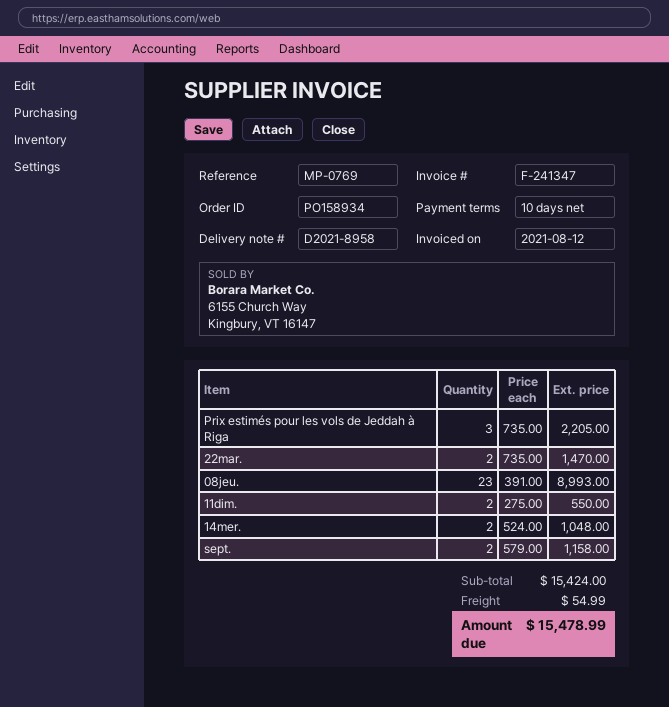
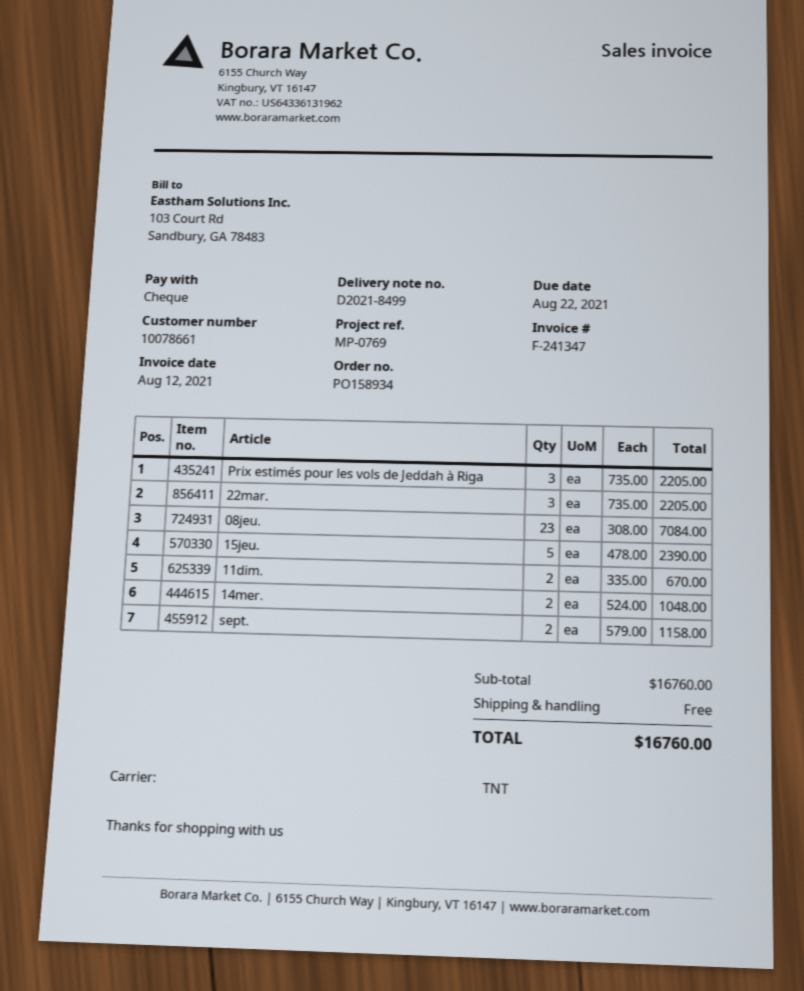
delivery note number: D2021-8958 -> D2021-8499
22mar.: 2 x 735.00 = 1470.00 -> 3 x 735.00 = 2205.00
08jeu.: 23 x 391.00 = 8993.00 -> 23 x 308.00 = 7084.00
11dim.: 2 x 275.00 = 550.00 -> 2 x 335.00 = 670.00
15jeu.: none -> 5 x 478.00 = 2390.00
subtotal: 15424.00 -> 16760.00
shipping: 54.99 -> 0.00
total: 15478.99 -> 16760.00

